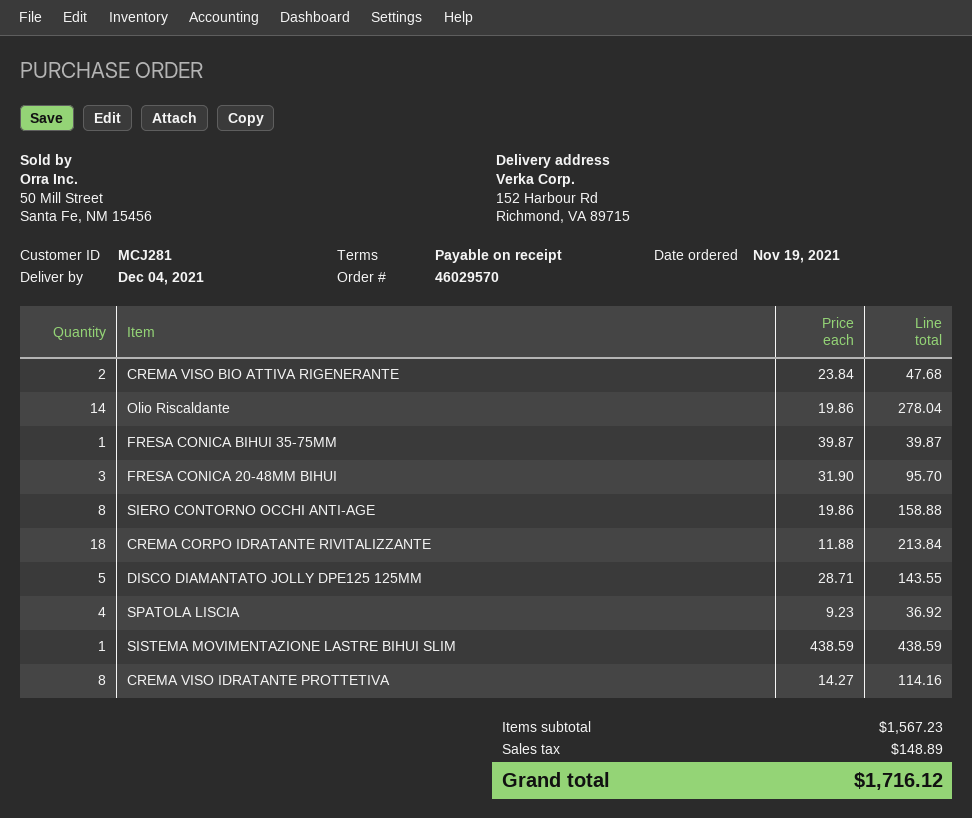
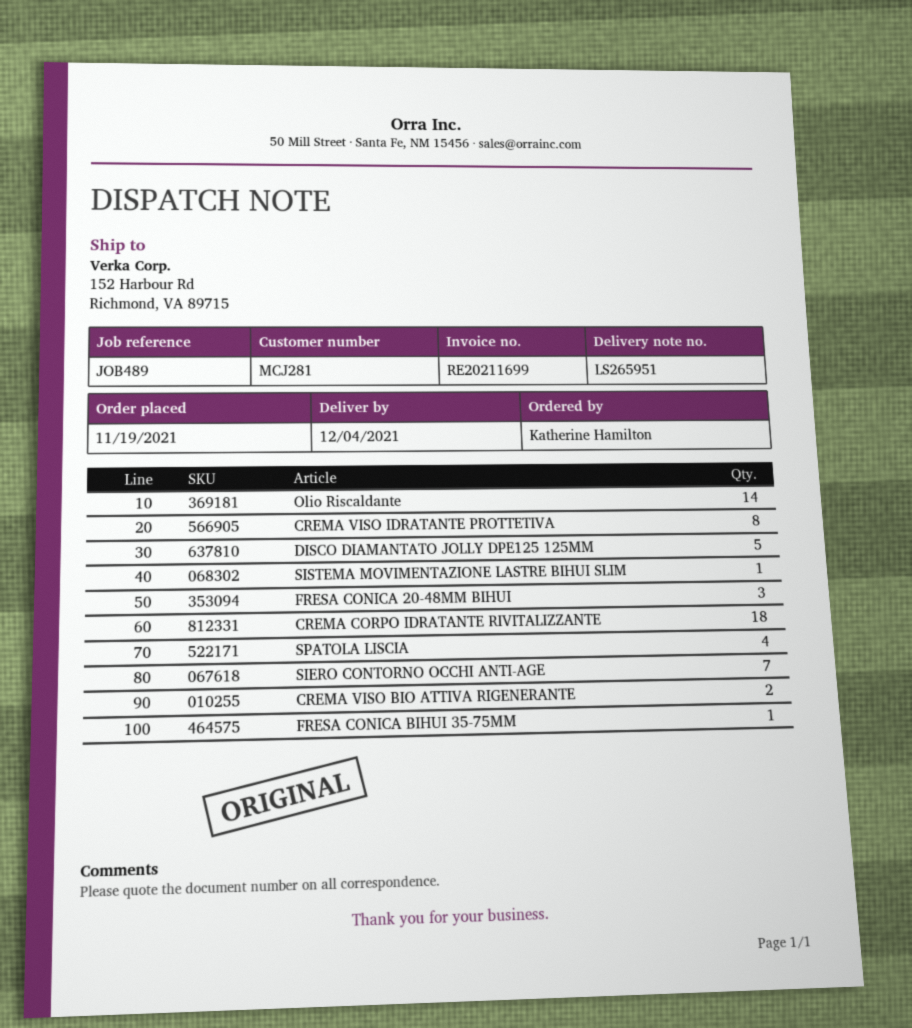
SIERO CONTORNO OCCHI ANTI-AGE: 8 -> 7

